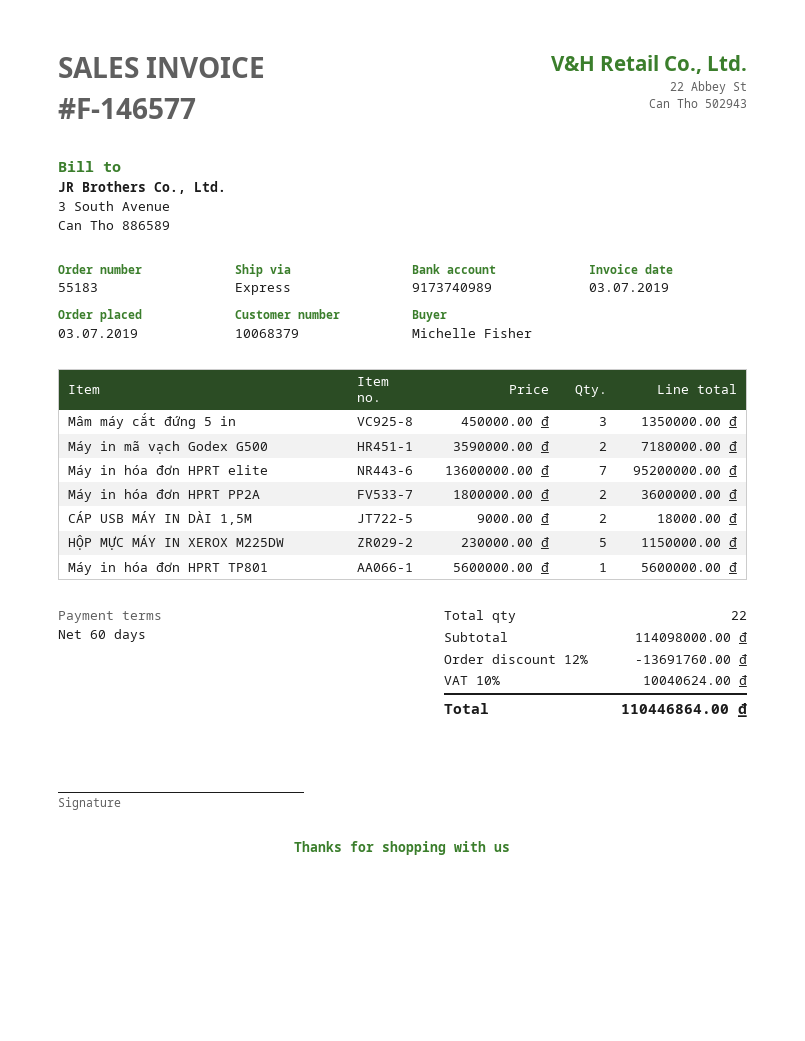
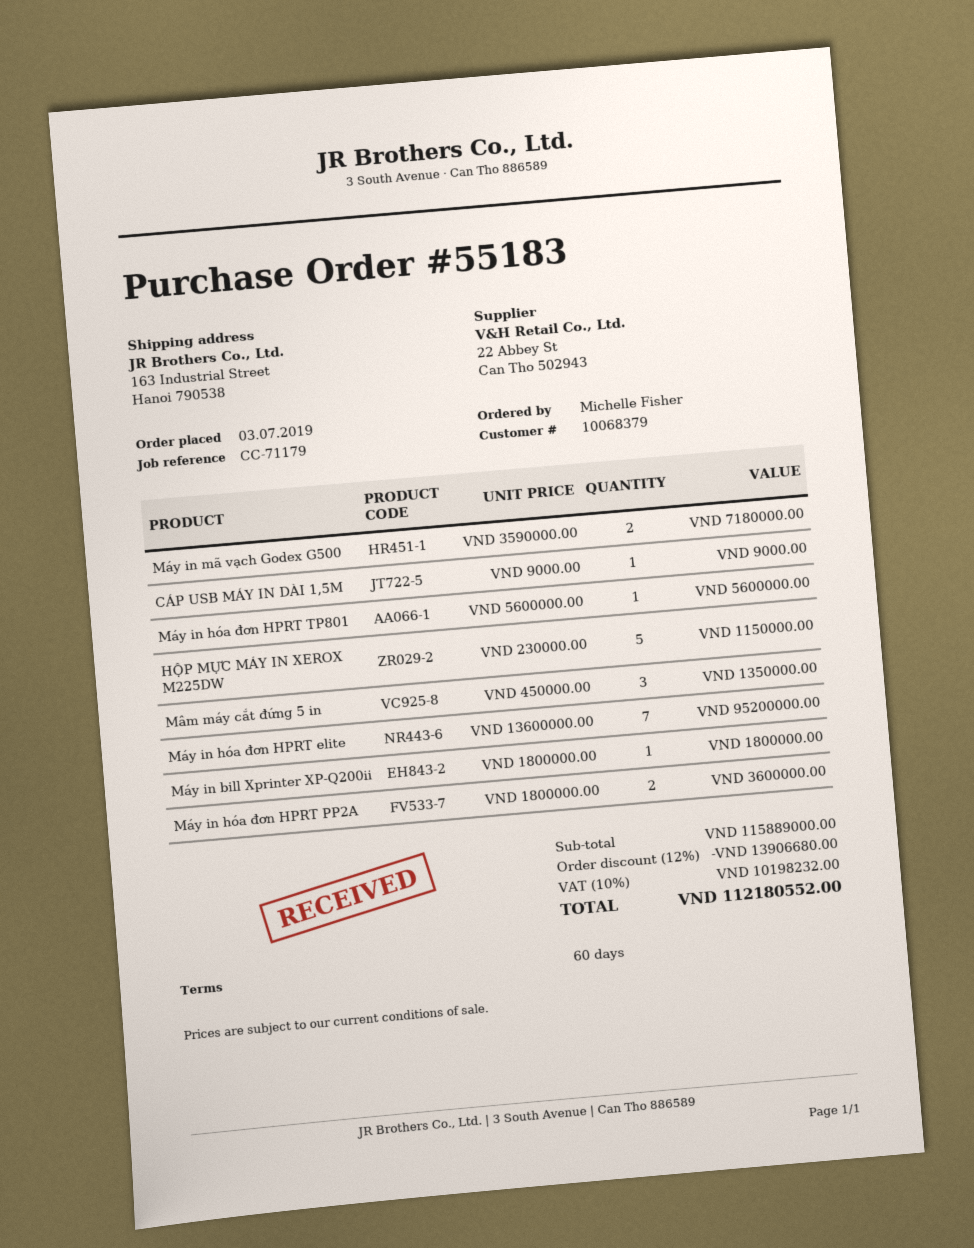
CÁP USB MÁY IN DÀI 1,5M: 2 x 9000.00 = 18000.00 -> 1 x 9000.00 = 9000.00
Máy in bill Xprinter XP-Q200ii: none -> 1 x 1800000.00 = 1800000.00
subtotal: 114098000.00 -> 115889000.00
discount: 12% = 13691760.00 -> 12% = 13906680.00
tax: 10% = 10040624.00 -> 10% = 10198232.00
total: 110446864.00 -> 112180552.00

